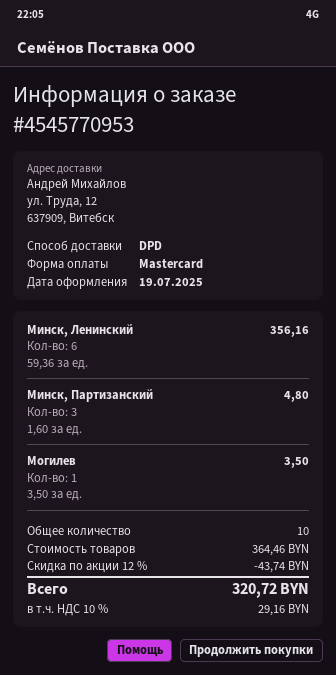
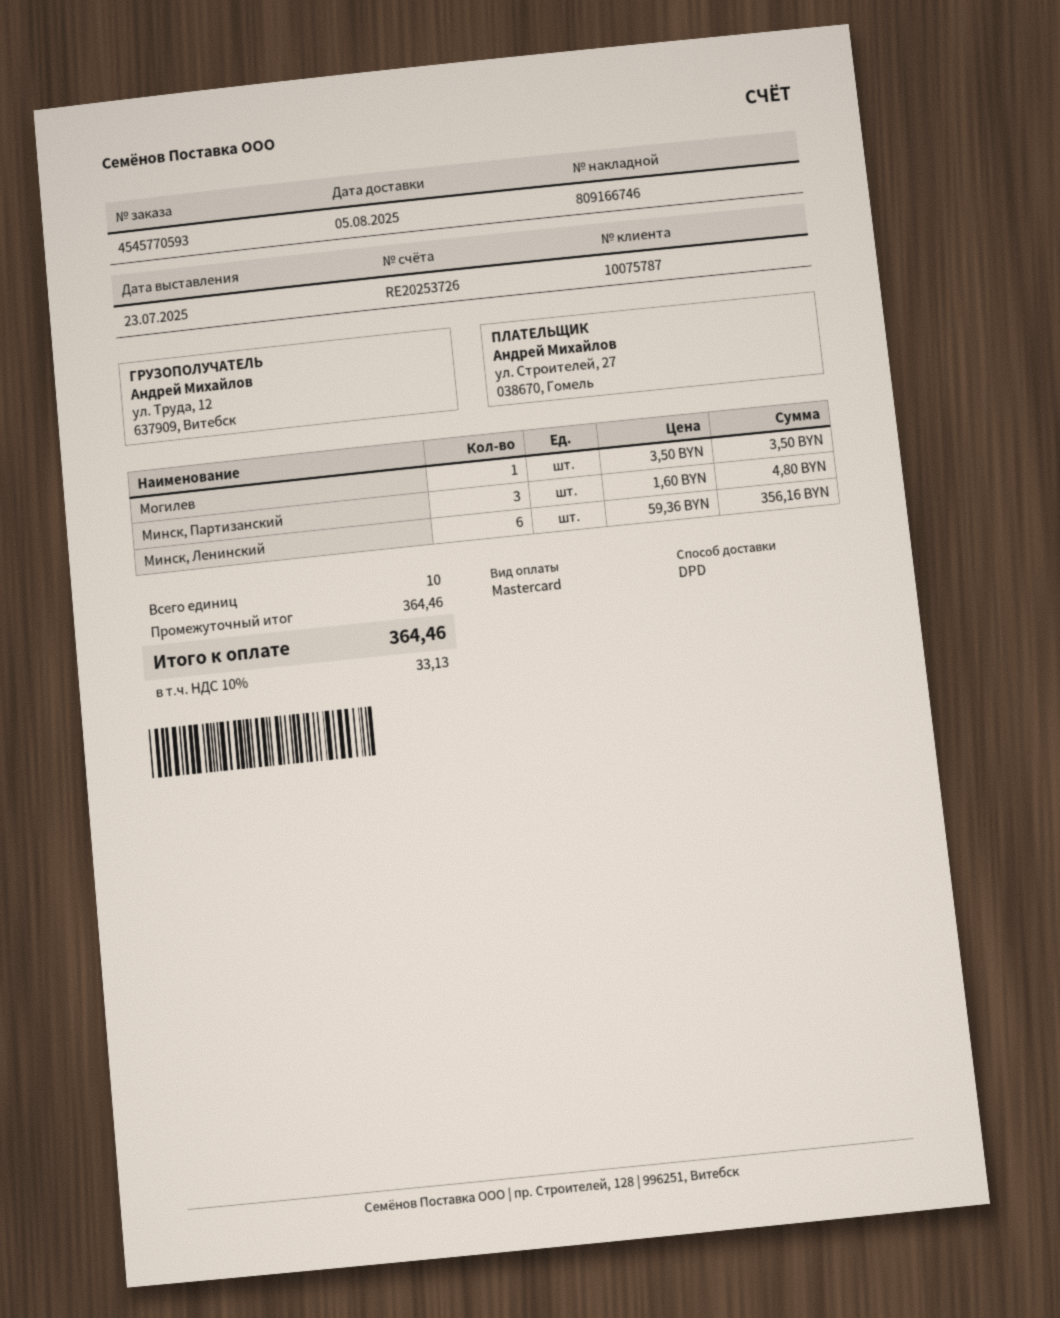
order number: 4545770953 -> 4545770593
discount: 12% = 43.74 -> none
tax: 10% = 29.16 -> 10% = 33.13
total: 320.72 -> 364.46

